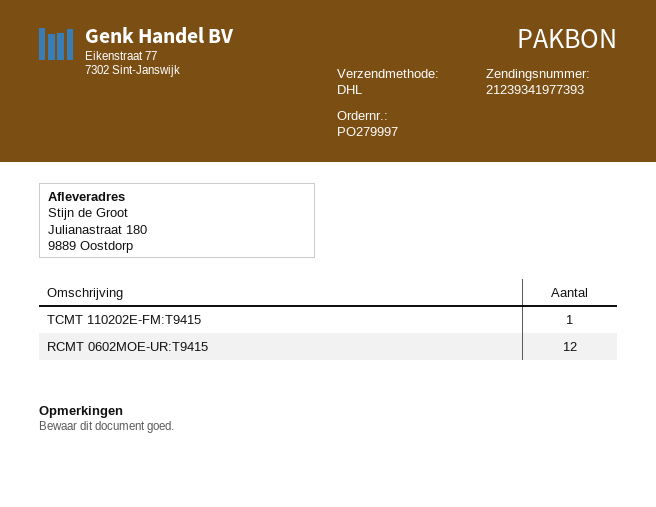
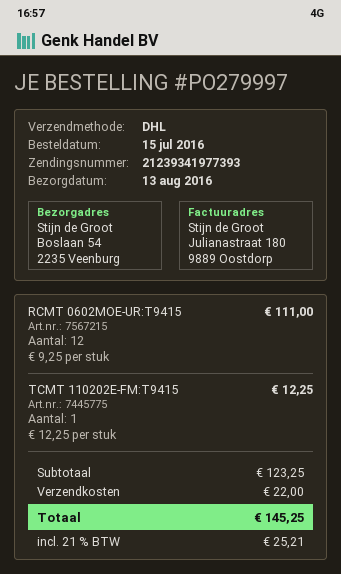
ship to: Julianastraat 180, 9889 Oostdorp -> Boslaan 54, 2235 Veenburg

